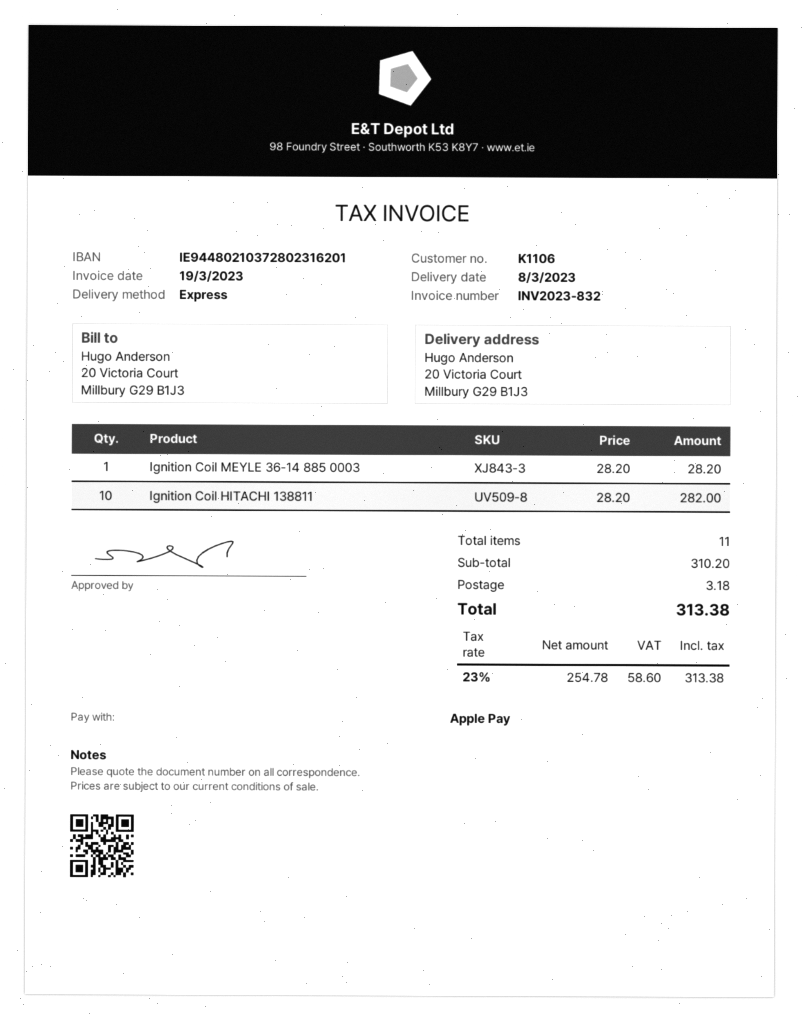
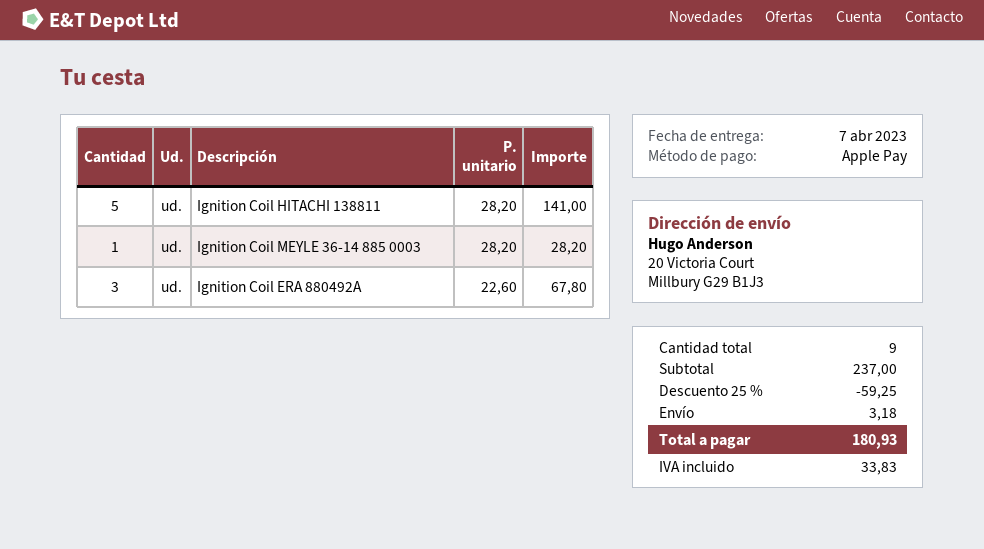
delivery date: 2023-03-08 -> 2023-04-07
Ignition Coil HITACHI 138811: 10 x 28.20 = 282.00 -> 5 x 28.20 = 141.00
Ignition Coil ERA 880492A: none -> 3 x 22.60 = 67.80
total quantity: 11 -> 9
subtotal: 310.20 -> 237.00
discount: none -> 25% = 59.25
tax: 58.60 -> 33.83
total: 313.38 -> 180.93

